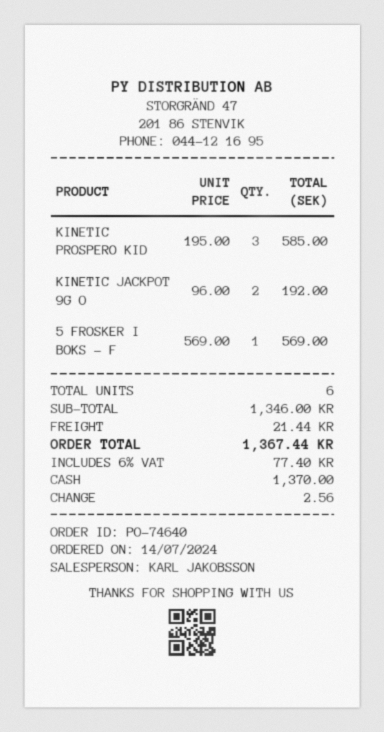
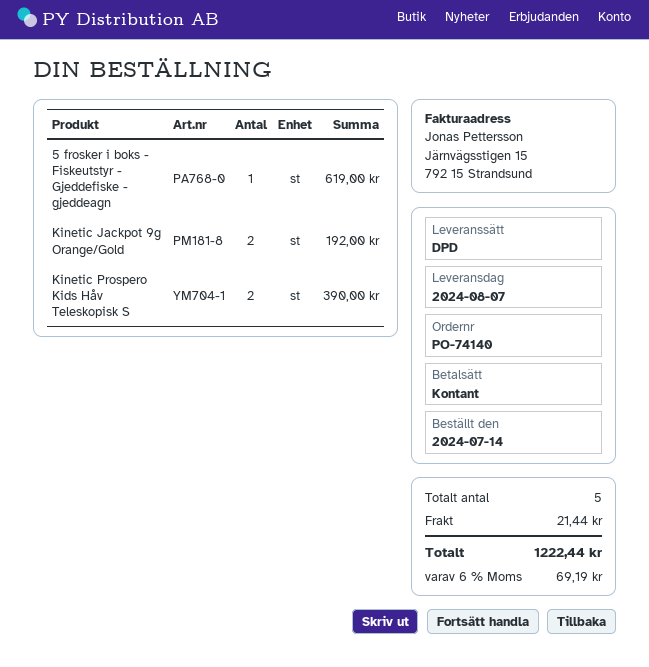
order number: PO-74640 -> PO-74140
KINETIC PROSPERO KID: 3 for 585.00 -> 2 for 390.00
5 FROSKER I BOKS - F: 1 for 569.00 -> 1 for 619.00
total quantity: 6 -> 5
tax: 6% = 77.40 -> 6% = 69.19
total: 1367.44 -> 1222.44

